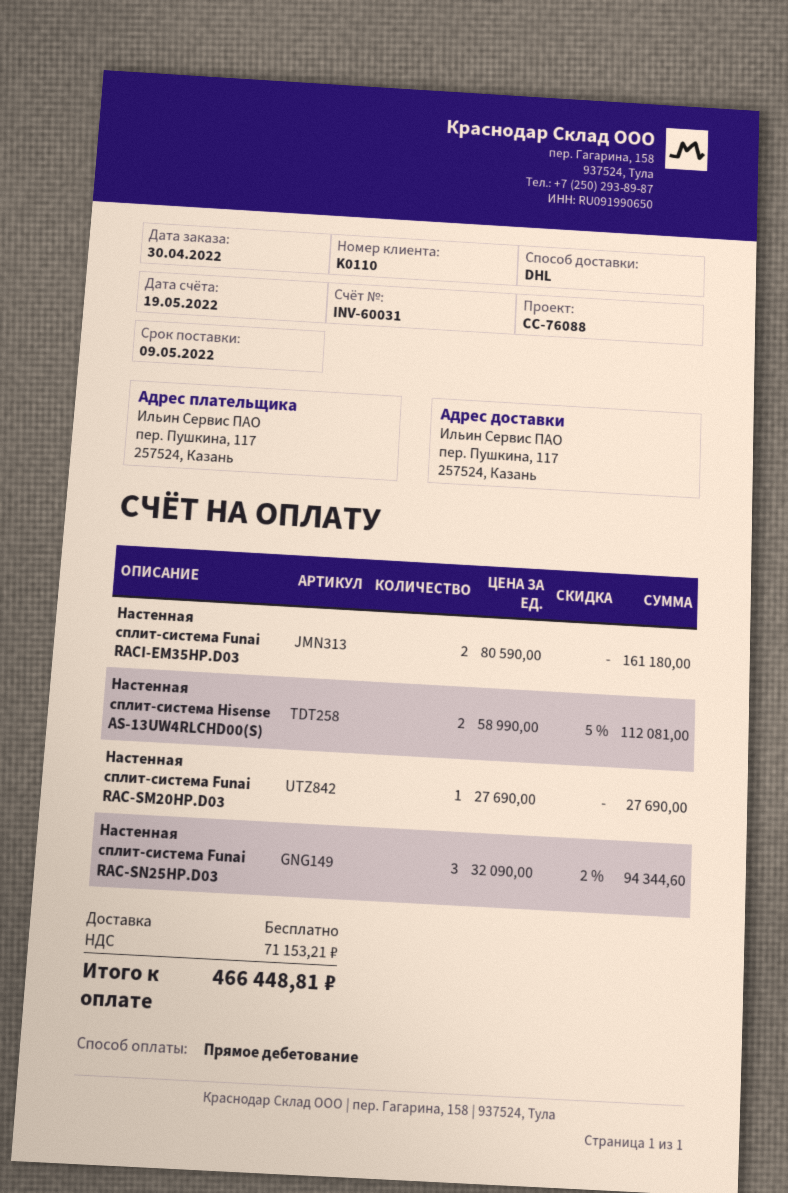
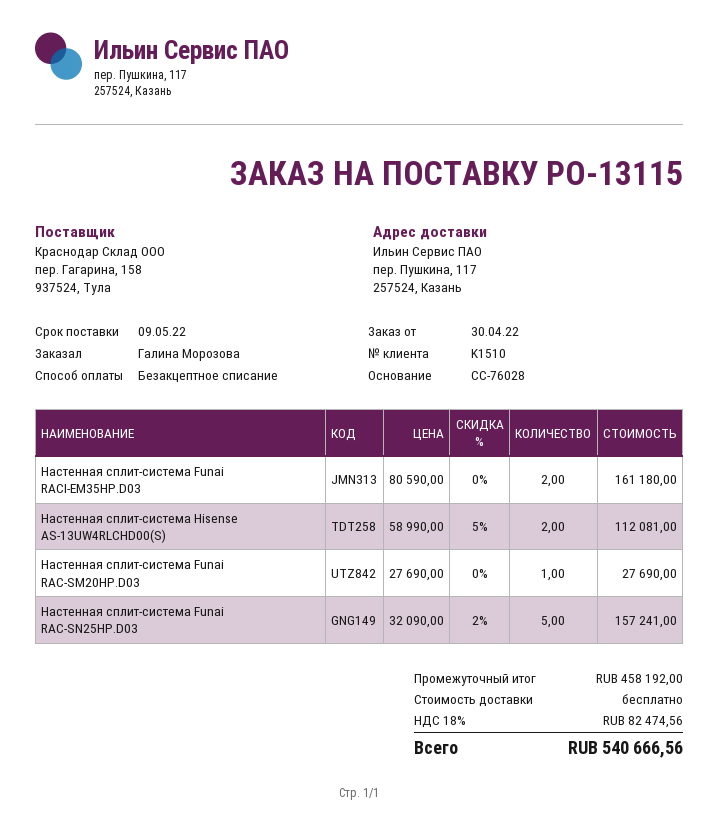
customer number: K0110 -> K1510
reference: CC-76088 -> CC-76028
Настенная сплит-система Funai RAC-SN25HP.D03: 3 x 32090.00 - 2% = 94344.60 -> 5 x 32090.00 - 2% = 157241.00
tax: 71153.21 -> 82474.56
total: 466448.81 -> 540666.56

